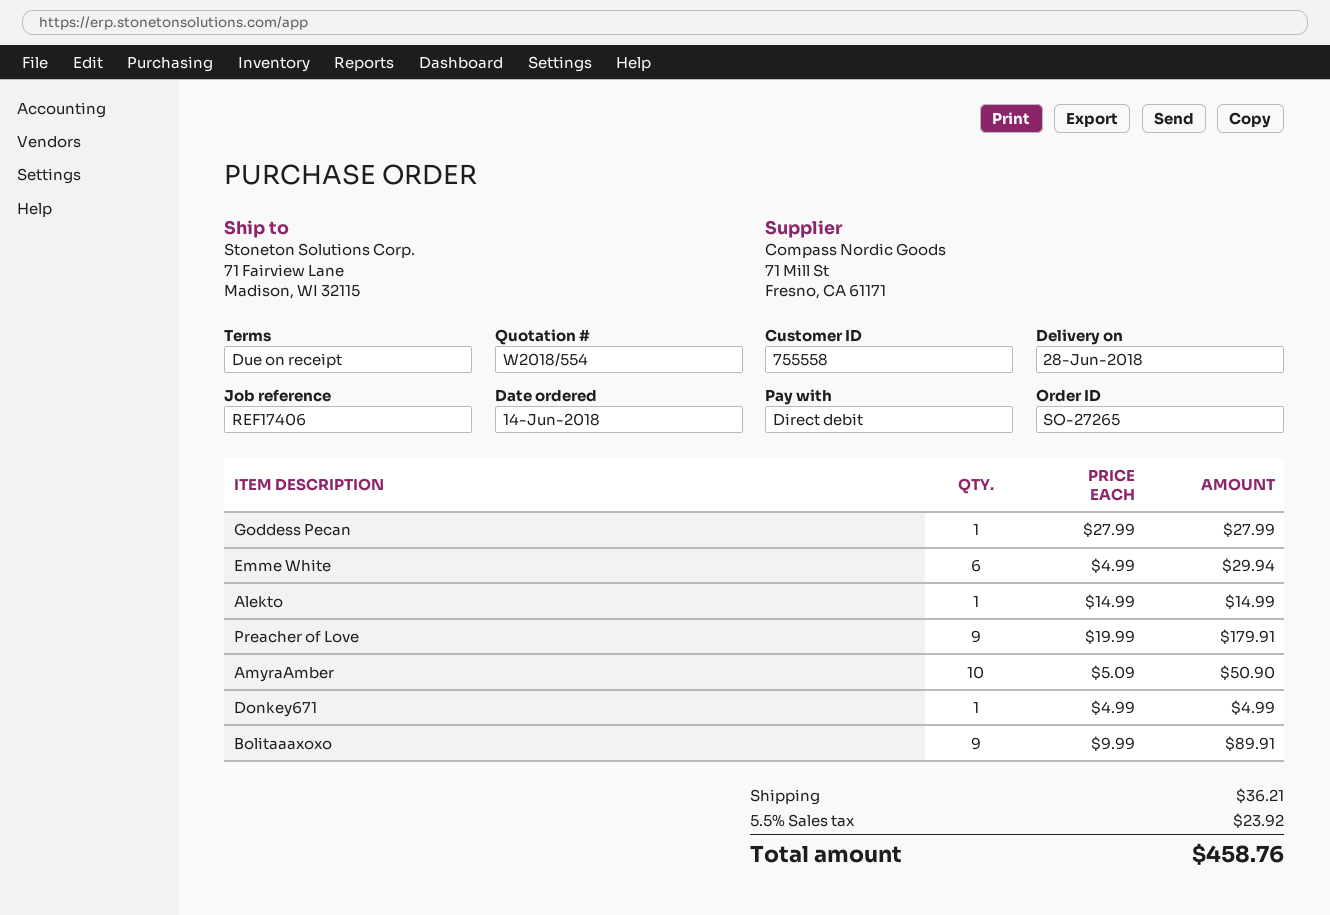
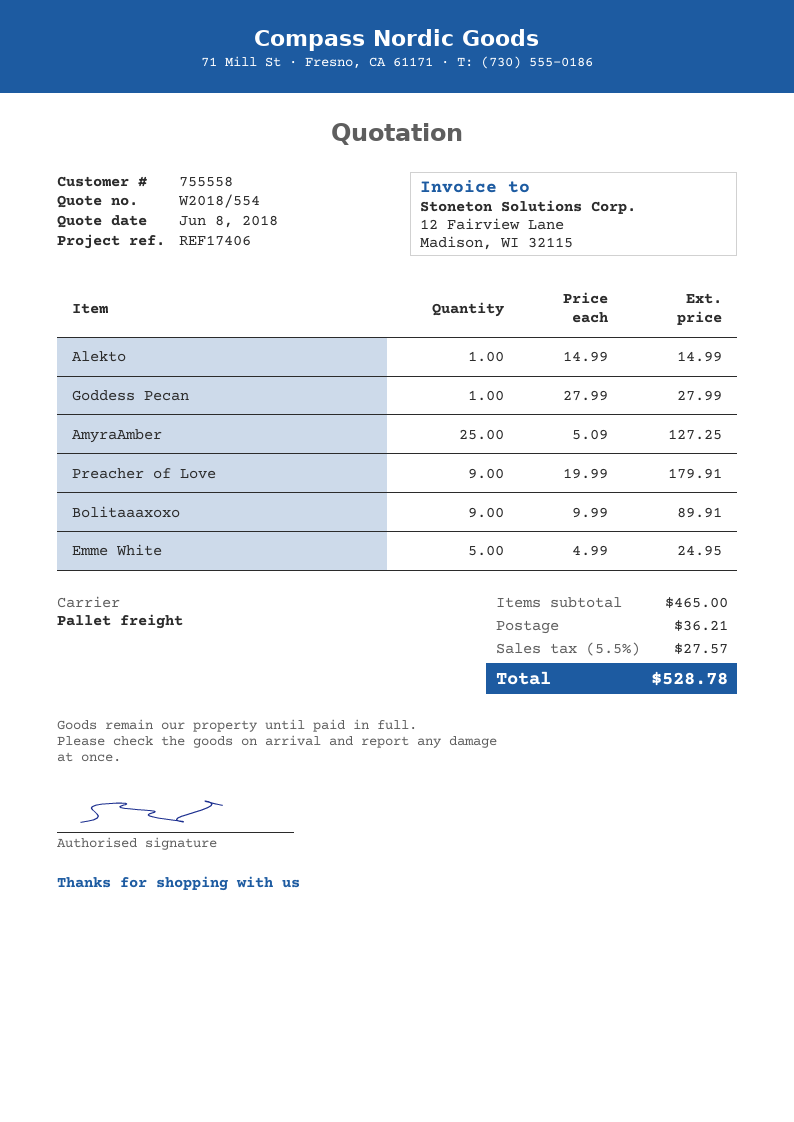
Emme White: 6 x 4.99 = 29.94 -> 5 x 4.99 = 24.95
AmyraAmber: 10 x 5.09 = 50.90 -> 25 x 5.09 = 127.25
Donkey671: 1 x 4.99 = 4.99 -> none
tax: 5.5% = 23.92 -> 5.5% = 27.57
total: 458.76 -> 528.78

